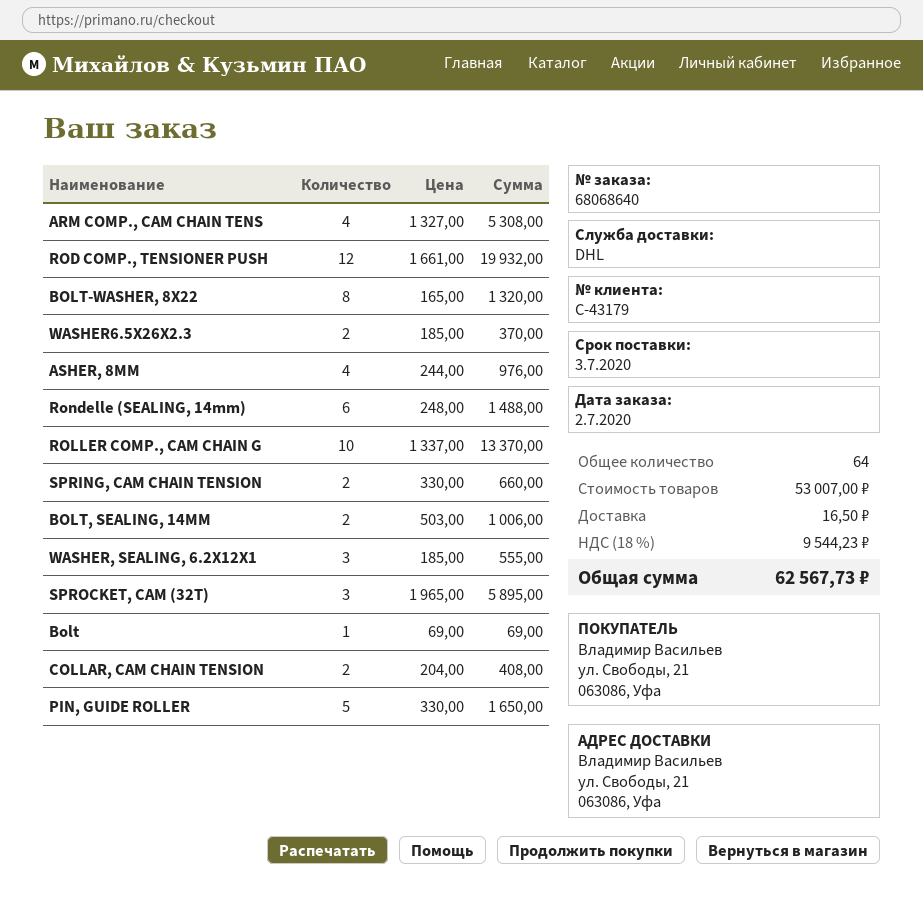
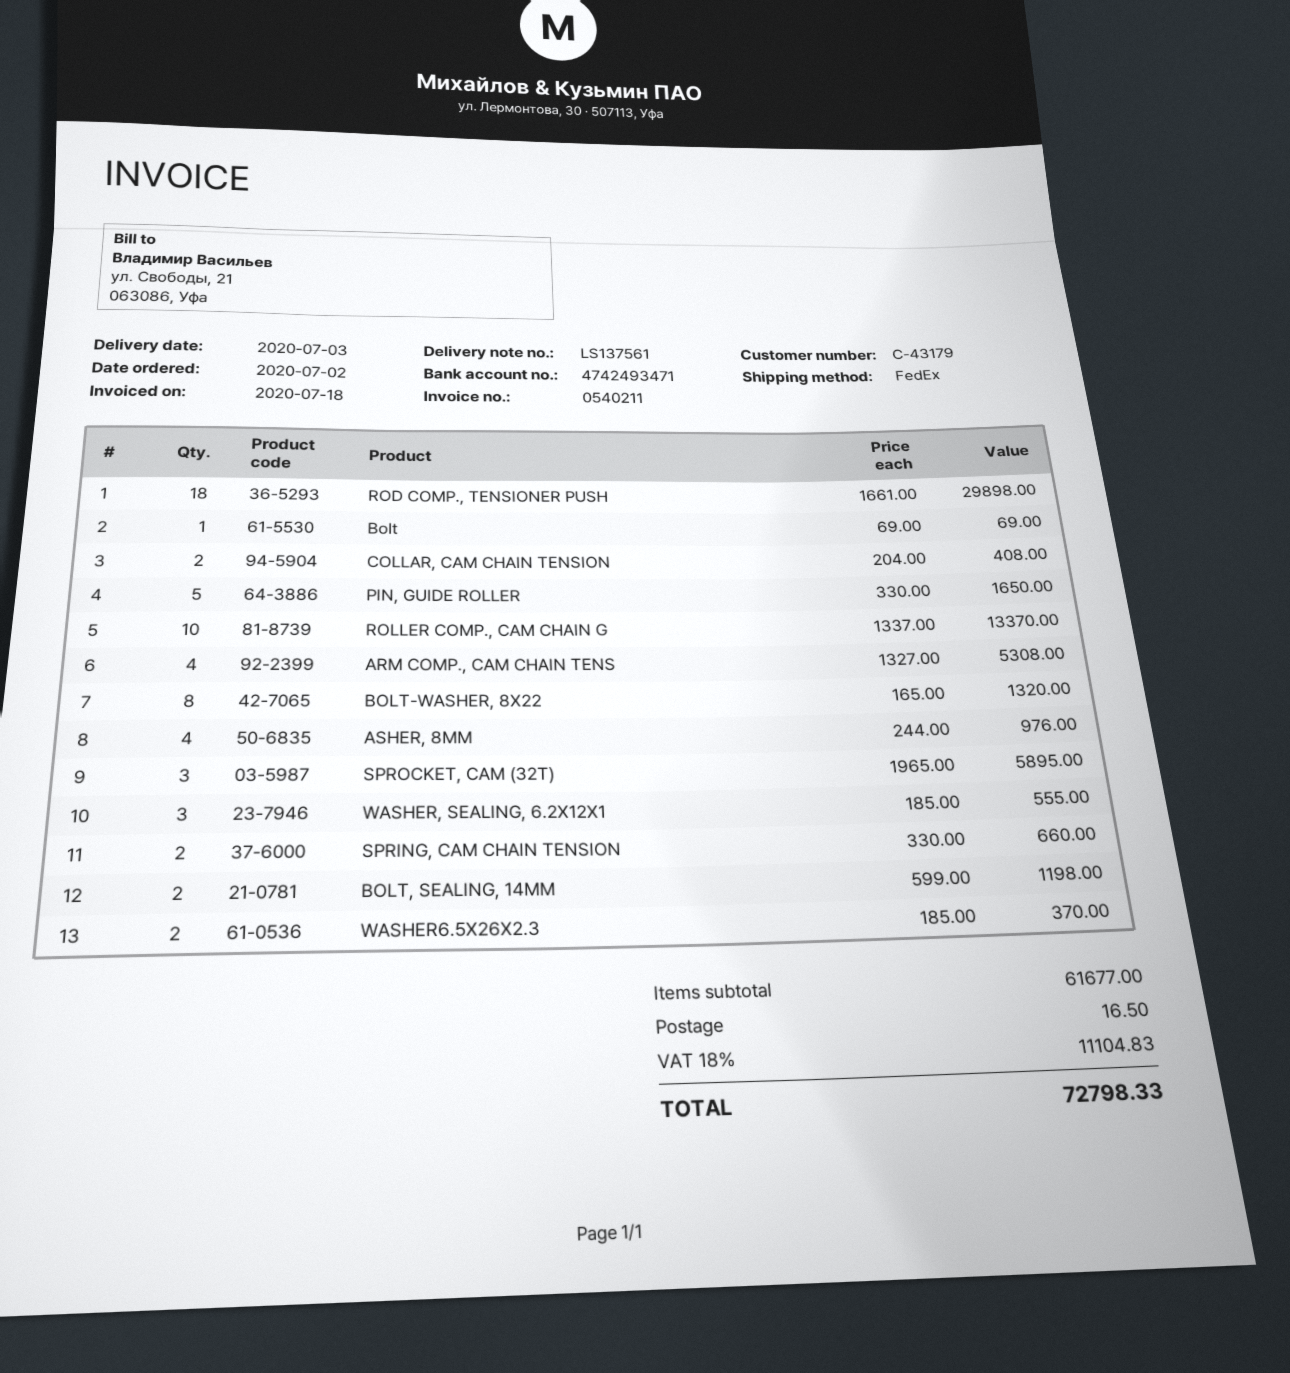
shipping method: DHL -> FedEx
ROD COMP., TENSIONER PUSH: 12 x 1661.00 = 19932.00 -> 18 x 1661.00 = 29898.00
Rondelle (SEALING, 14mm): 6 x 248.00 = 1488.00 -> none
BOLT, SEALING, 14MM: 2 x 503.00 = 1006.00 -> 2 x 599.00 = 1198.00
subtotal: 53007.00 -> 61677.00
tax: 18% = 9544.23 -> 18% = 11104.83
total: 62567.73 -> 72798.33

